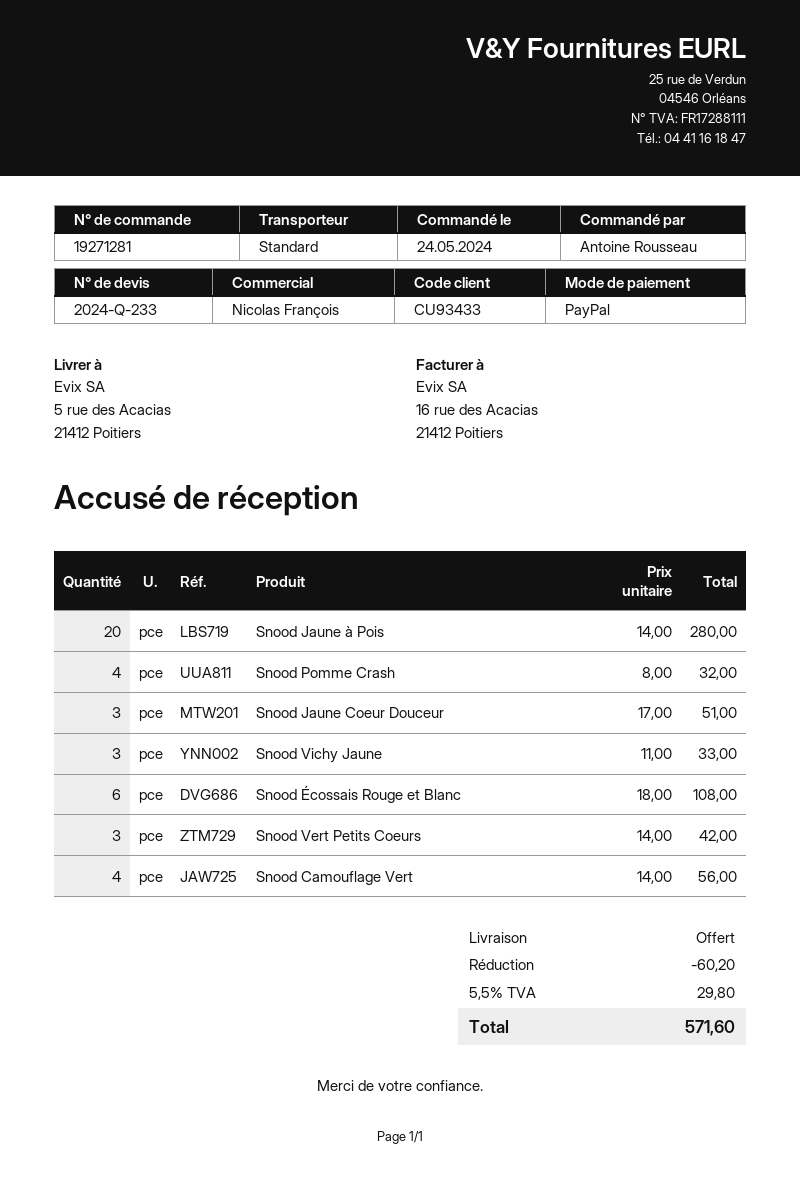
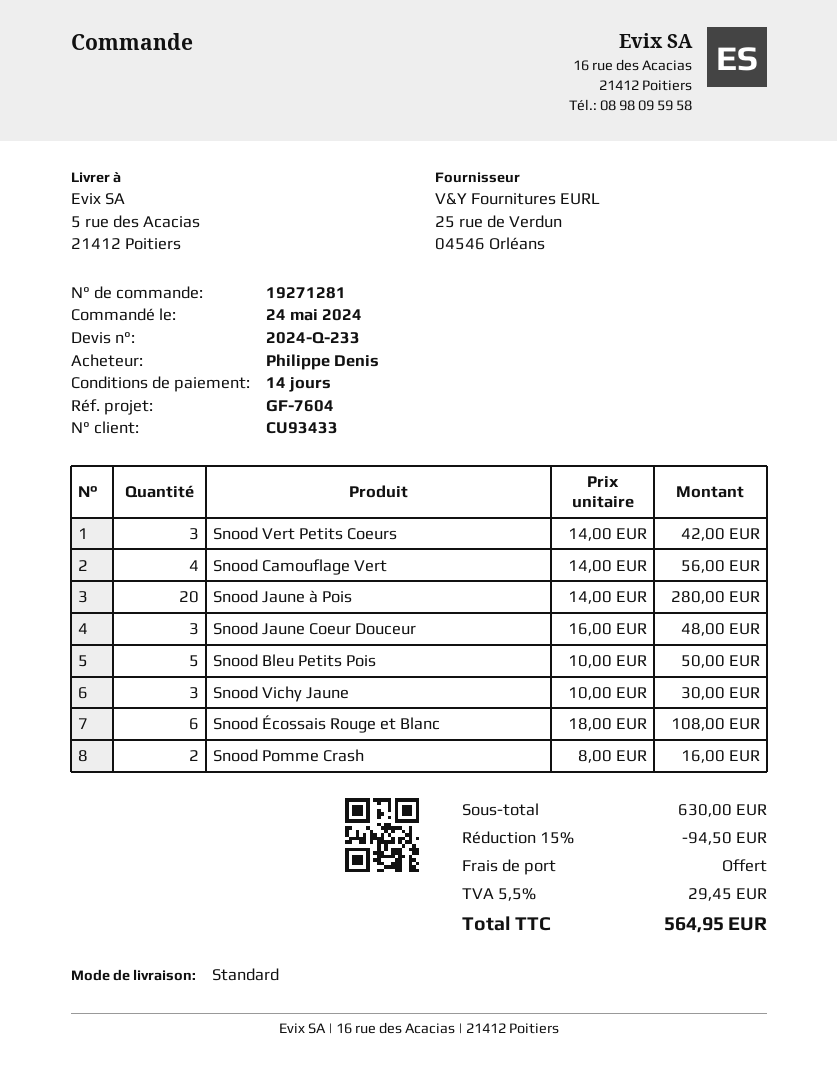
ordered by: Antoine Rousseau -> Philippe Denis
Snood Pomme Crash: 4 x 8.00 = 32.00 -> 2 x 8.00 = 16.00
Snood Jaune Coeur Douceur: 3 x 17.00 = 51.00 -> 3 x 16.00 = 48.00
Snood Vichy Jaune: 3 x 11.00 = 33.00 -> 3 x 10.00 = 30.00
Snood Bleu Petits Pois: none -> 5 x 10.00 = 50.00
discount: 60.20 -> 94.50
tax: 5.5% = 29.80 -> 5.5% = 29.45
total: 571.60 -> 564.95

